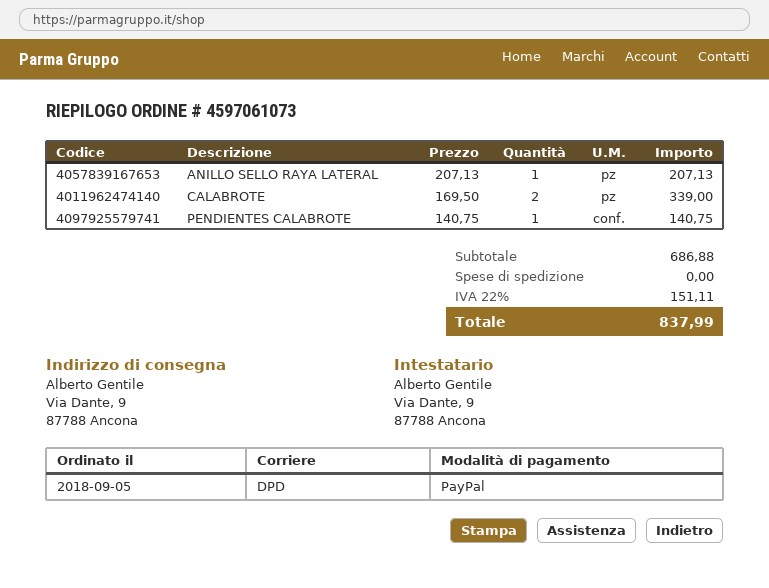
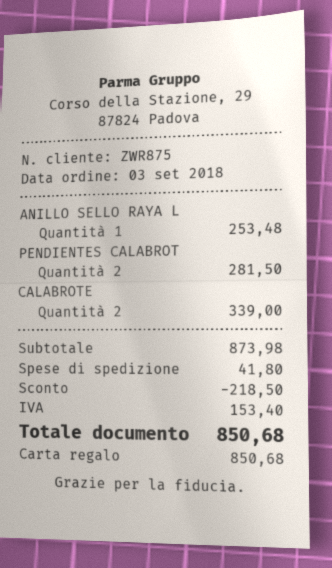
order date: 2018-09-05 -> 2018-09-03
payment method: PayPal -> gift card
ANILLO SELLO RAYA LATERAL: 1 for 207.13 -> 1 for 253.48
PENDIENTES CALABROTE: 1 for 140.75 -> 2 for 281.50
subtotal: 686.88 -> 873.98
discount: none -> 218.50
shipping: 0.00 -> 41.80
tax: 151.11 -> 153.40
total: 837.99 -> 850.68

